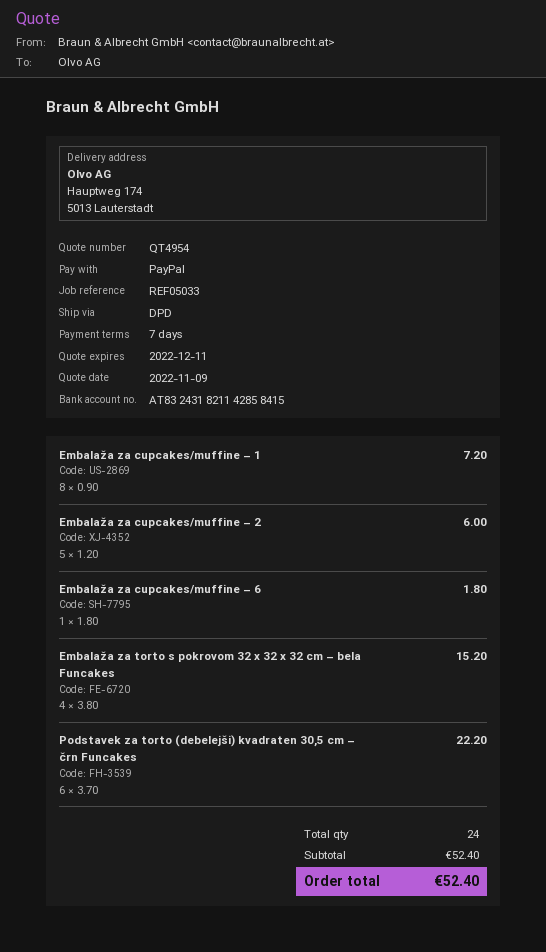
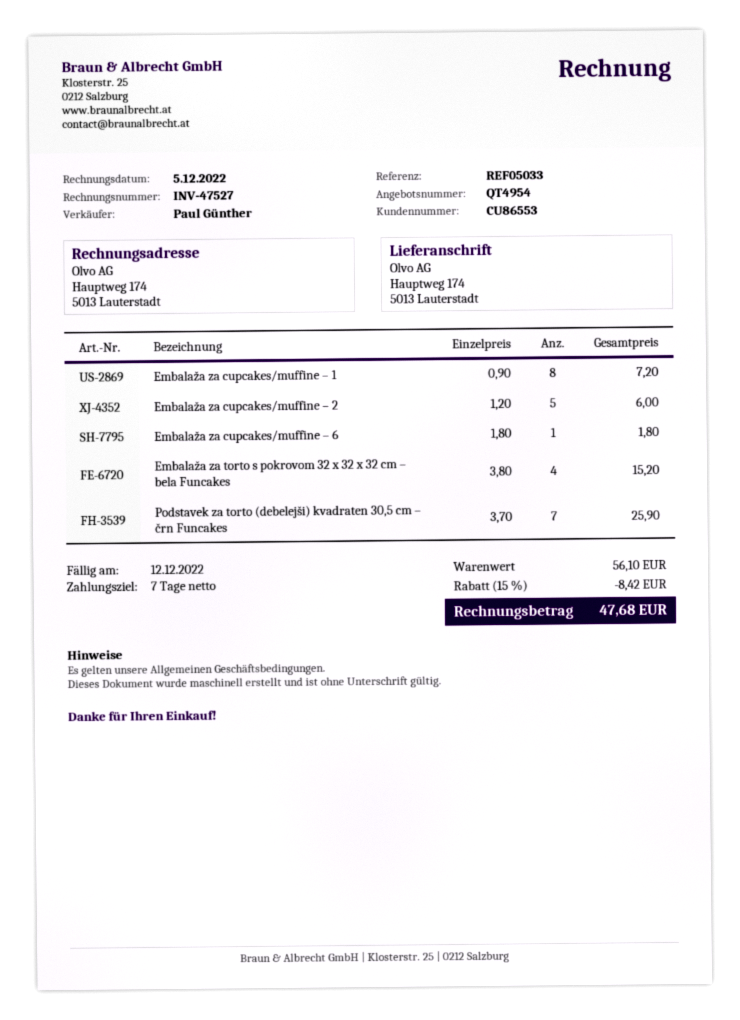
Podstavek za torto (debelejši) kvadraten 30,5 cm – črn Funcakes: 6 x 3.70 = 22.20 -> 7 x 3.70 = 25.90
subtotal: 52.40 -> 56.10
discount: none -> 15% = 8.42
total: 52.40 -> 47.68

